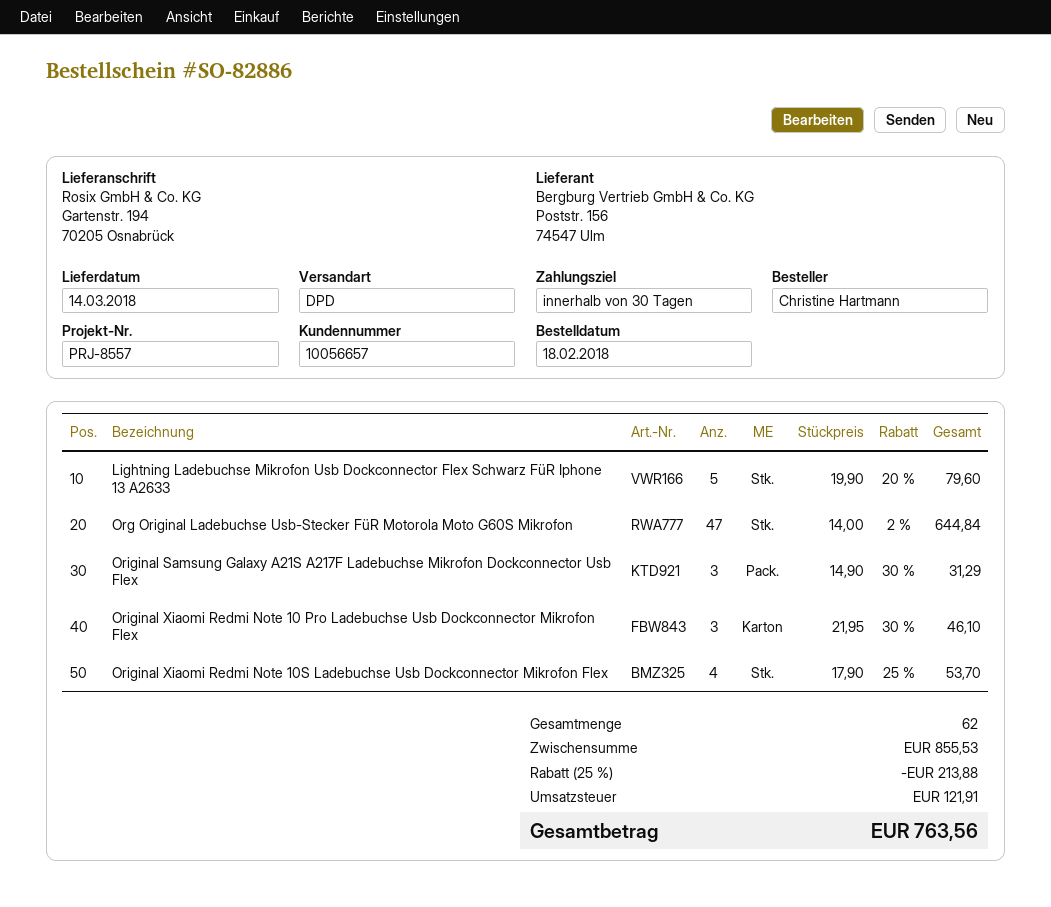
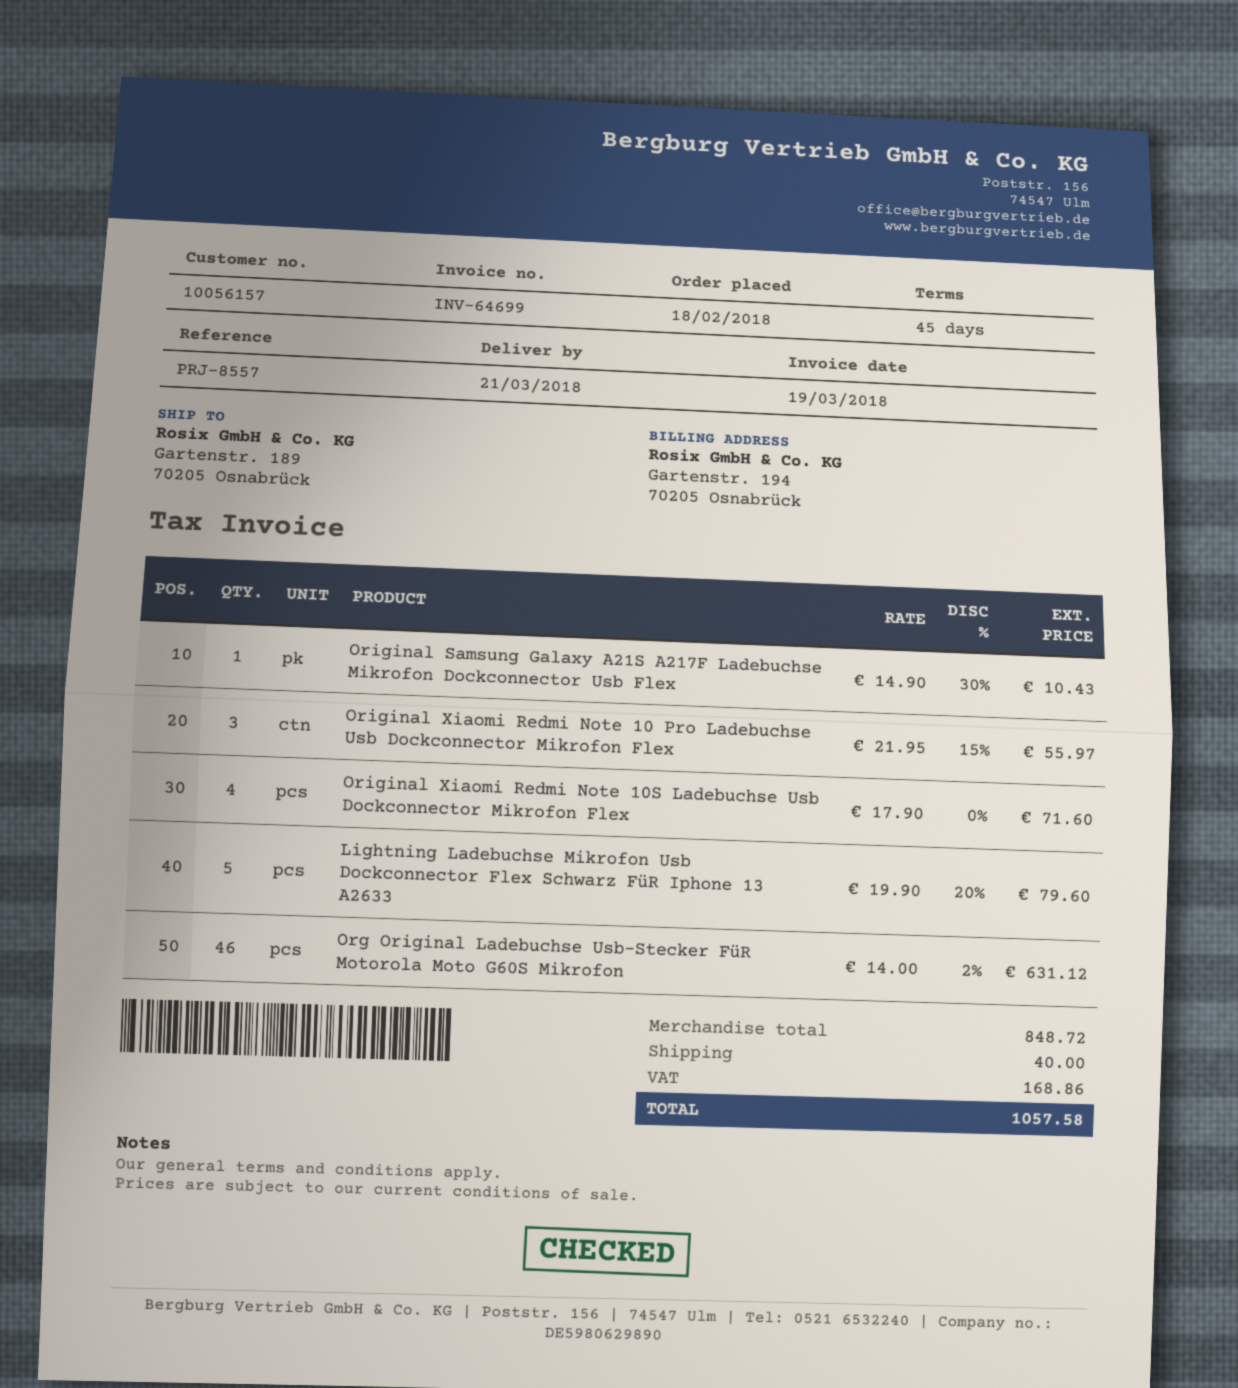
delivery date: 2018-03-14 -> 2018-03-21
payment terms: 30 days -> 45 days
customer number: 10056657 -> 10056157
ship to: Gartenstr. 194, 70205 Osnabrück -> Gartenstr. 189, 70205 Osnabrück
Org Original Ladebuchse Usb-Stecker FüR Motorola Moto G60S Mikrofon: 47 x 14.00 - 2% = 644.84 -> 46 x 14.00 - 2% = 631.12
Original Samsung Galaxy A21S A217F Ladebuchse Mikrofon Dockconnector Usb Flex: 3 x 14.90 - 30% = 31.29 -> 1 x 14.90 - 30% = 10.43
Original Xiaomi Redmi Note 10 Pro Ladebuchse Usb Dockconnector Mikrofon Flex: 3 x 21.95 - 30% = 46.10 -> 3 x 21.95 - 15% = 55.97
Original Xiaomi Redmi Note 10S Ladebuchse Usb Dockconnector Mikrofon Flex: 4 x 17.90 - 25% = 53.70 -> 4 x 17.90 = 71.60
subtotal: 855.53 -> 848.72
discount: 25% = 213.88 -> none
shipping: none -> 40.00
tax: 121.91 -> 168.86
total: 763.56 -> 1057.58

